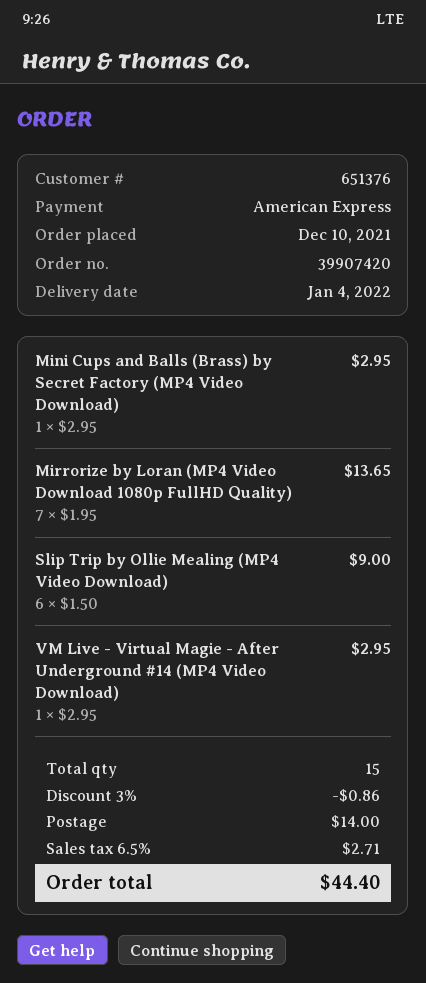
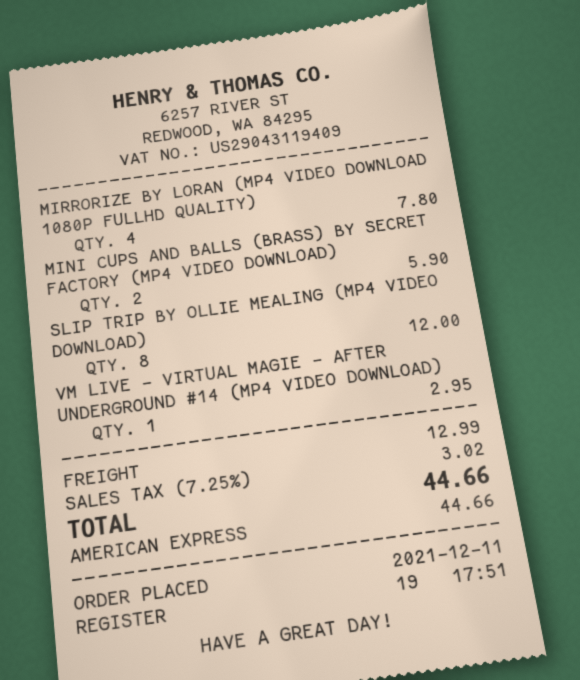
order date: 2021-12-10 -> 2021-12-11
Mini Cups and Balls (Brass) by Secret Factory (MP4 Video Download): 1 for 2.95 -> 2 for 5.90
Mirrorize by Loran (MP4 Video Download 1080p FullHD Quality): 7 for 13.65 -> 4 for 7.80
Slip Trip by Ollie Mealing (MP4 Video Download): 6 for 9.00 -> 8 for 12.00
discount: 3% = 0.86 -> none
shipping: 14.00 -> 12.99
tax: 6.5% = 2.71 -> 7.25% = 3.02
total: 44.40 -> 44.66

